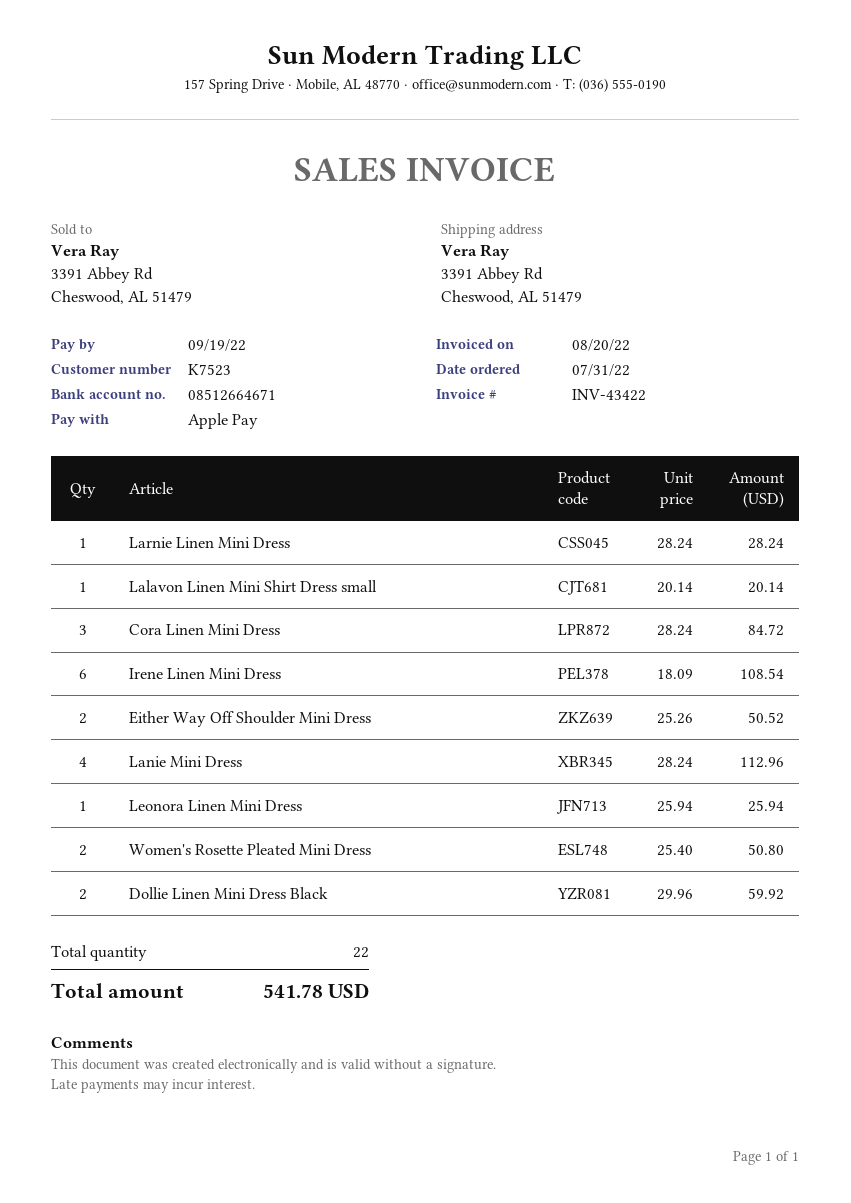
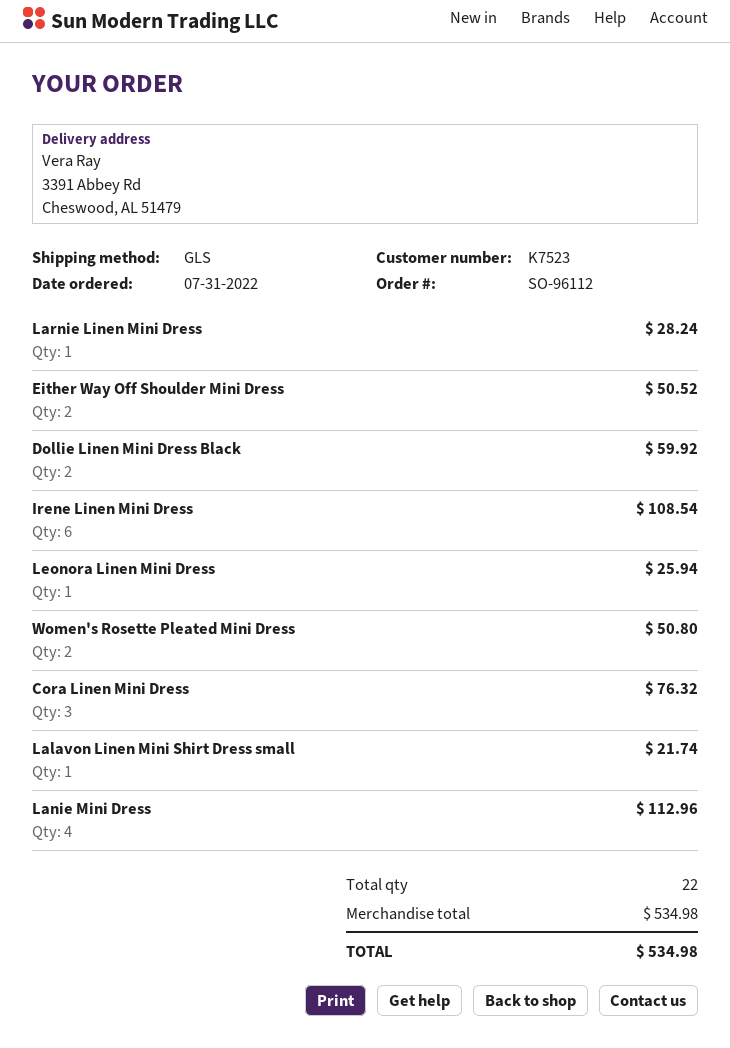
Lalavon Linen Mini Shirt Dress small: 1 for 20.14 -> 1 for 21.74
Cora Linen Mini Dress: 3 for 84.72 -> 3 for 76.32
total: 541.78 -> 534.98

